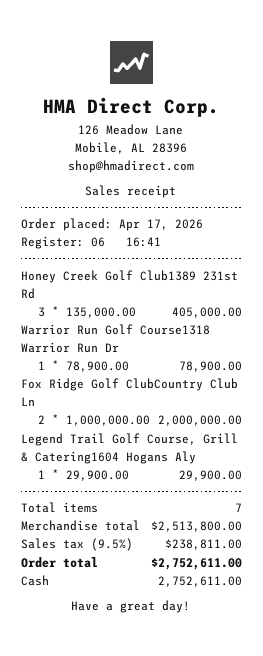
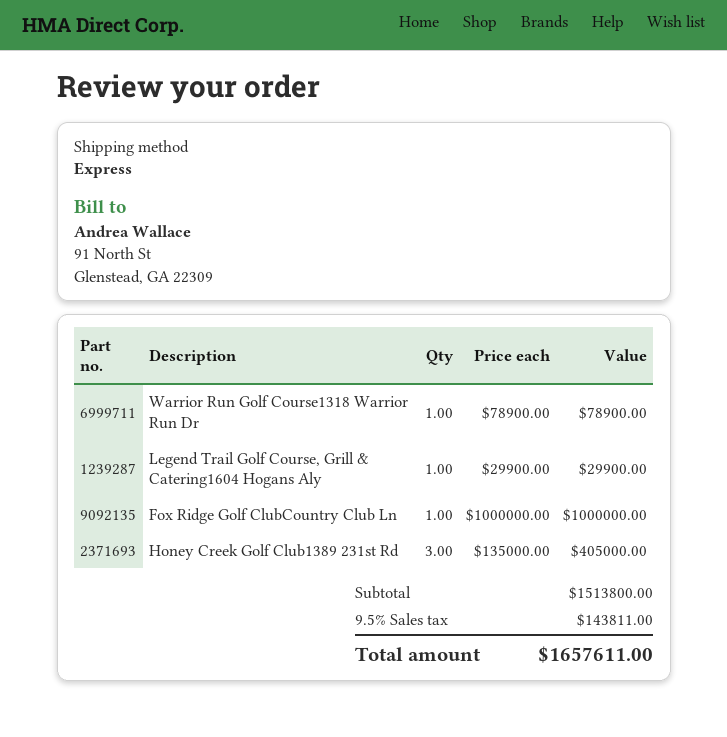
Fox Ridge Golf ClubCountry Club Ln: 2 x 1000000.00 = 2000000.00 -> 1 x 1000000.00 = 1000000.00
subtotal: 2513800.00 -> 1513800.00
tax: 9.5% = 238811.00 -> 9.5% = 143811.00
total: 2752611.00 -> 1657611.00

